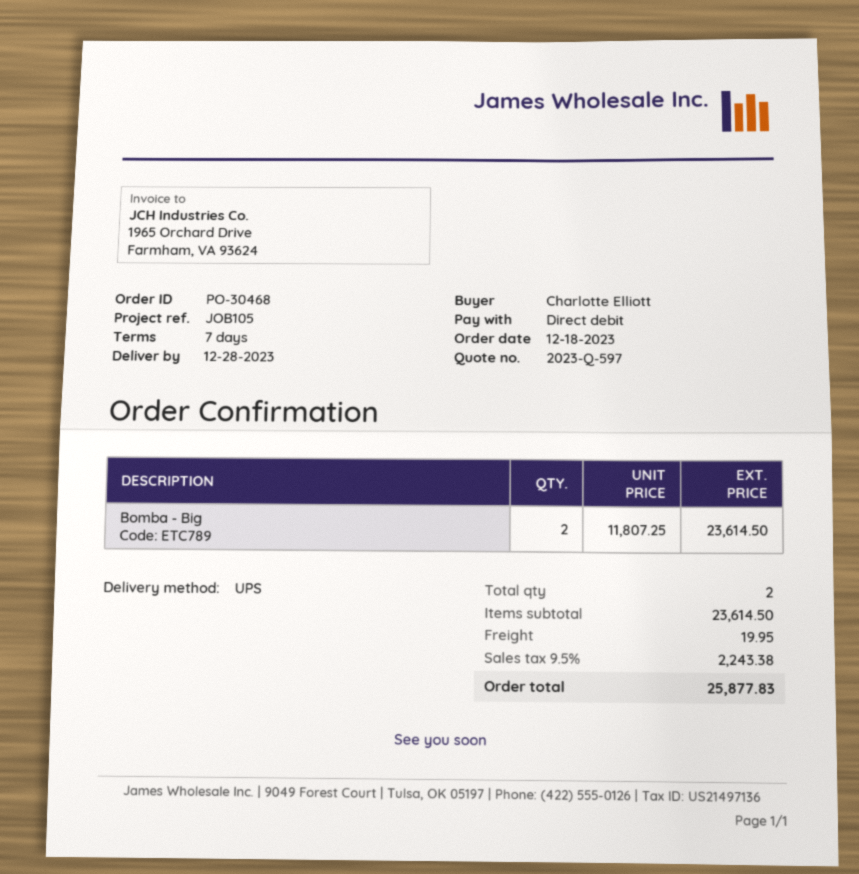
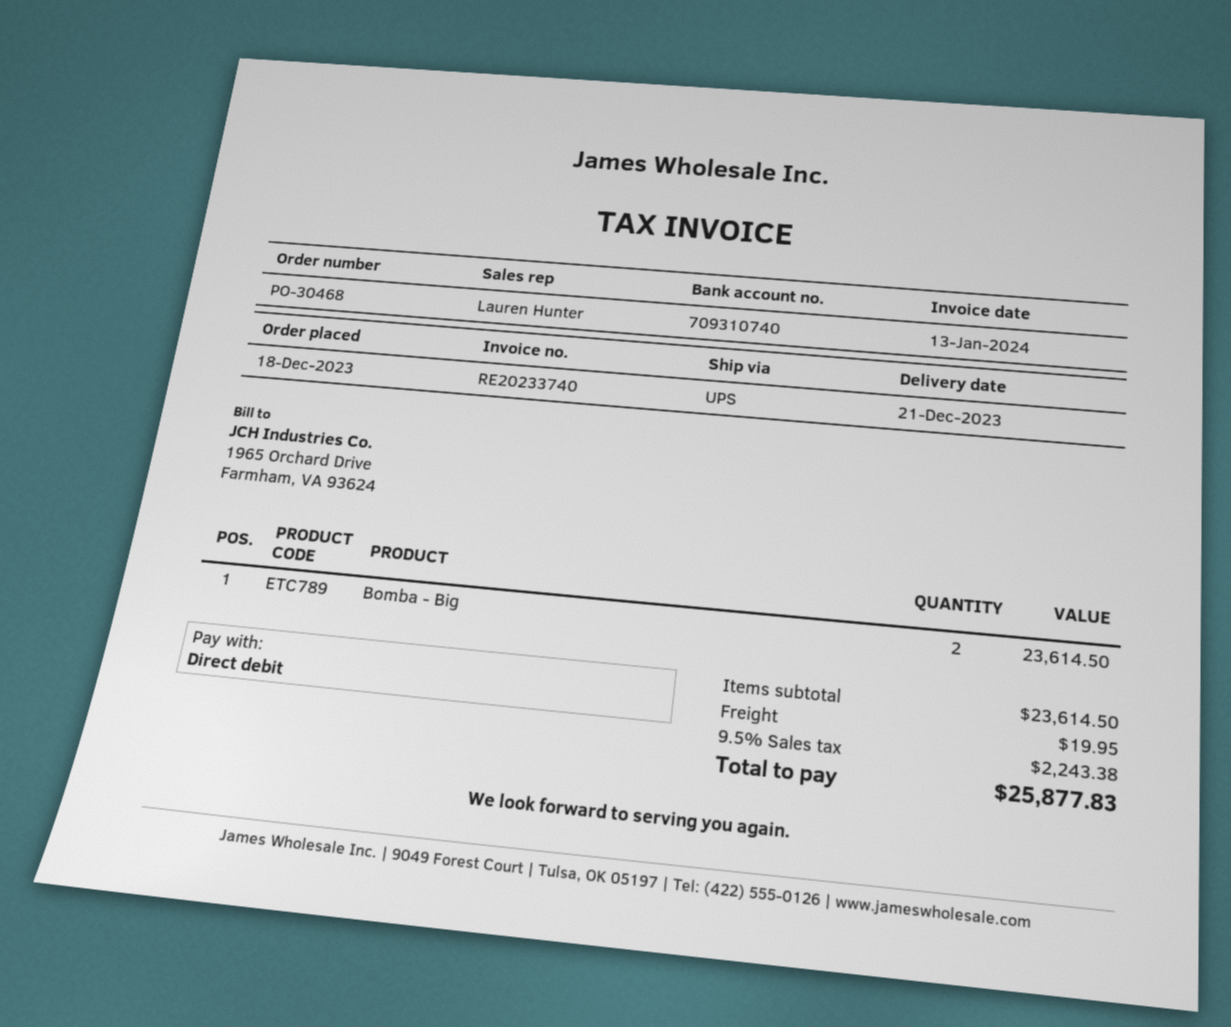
delivery date: 2023-12-28 -> 2023-12-21

